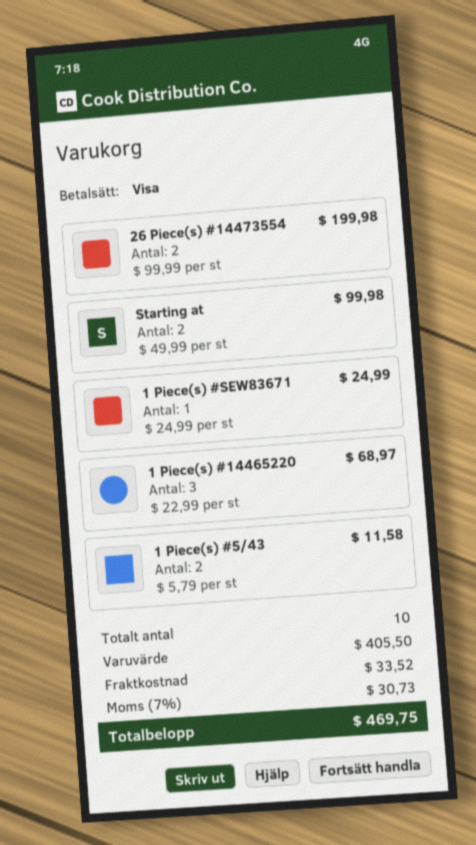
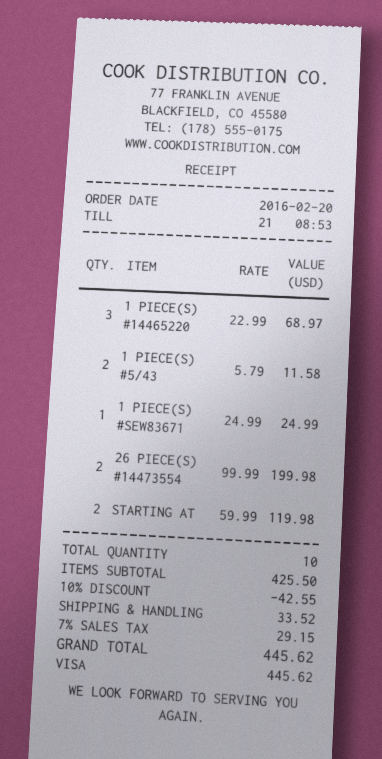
Starting at: 2 x 49.99 = 99.98 -> 2 x 59.99 = 119.98
subtotal: 405.50 -> 425.50
discount: none -> 10% = 42.55
tax: 7% = 30.73 -> 7% = 29.15
total: 469.75 -> 445.62

